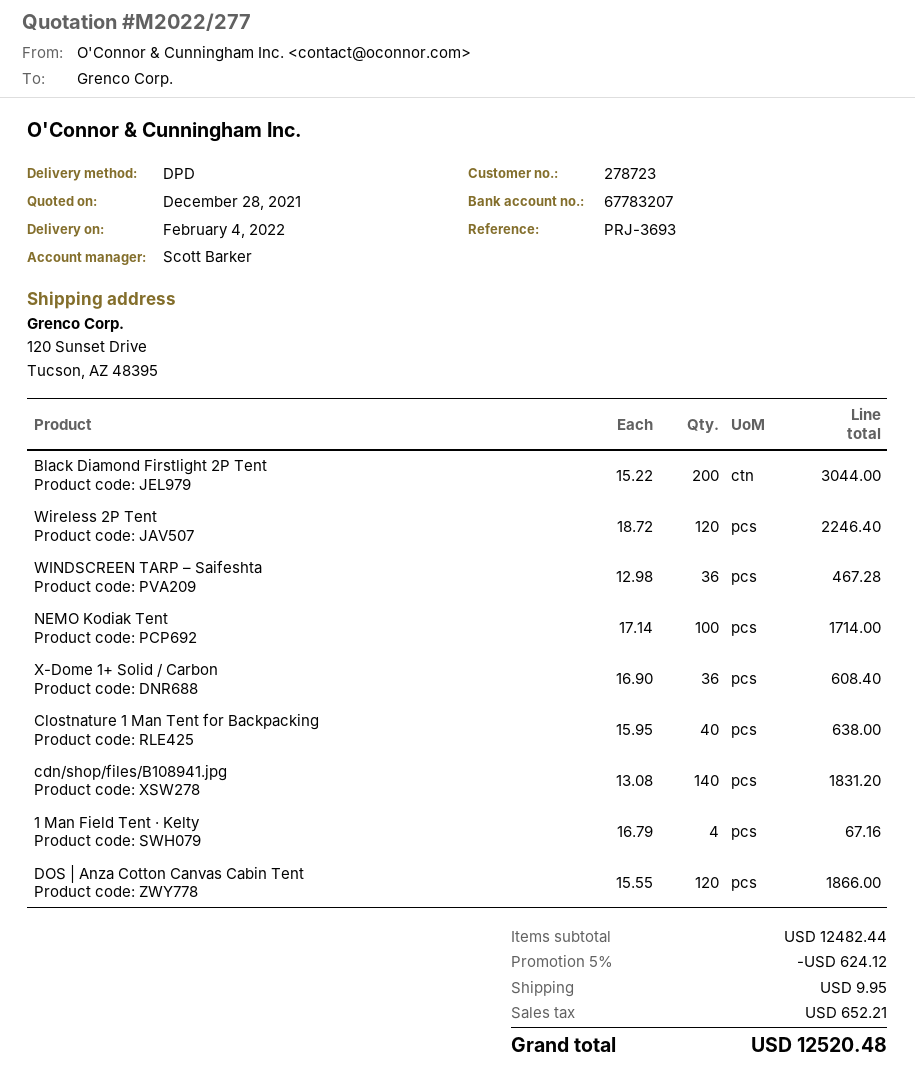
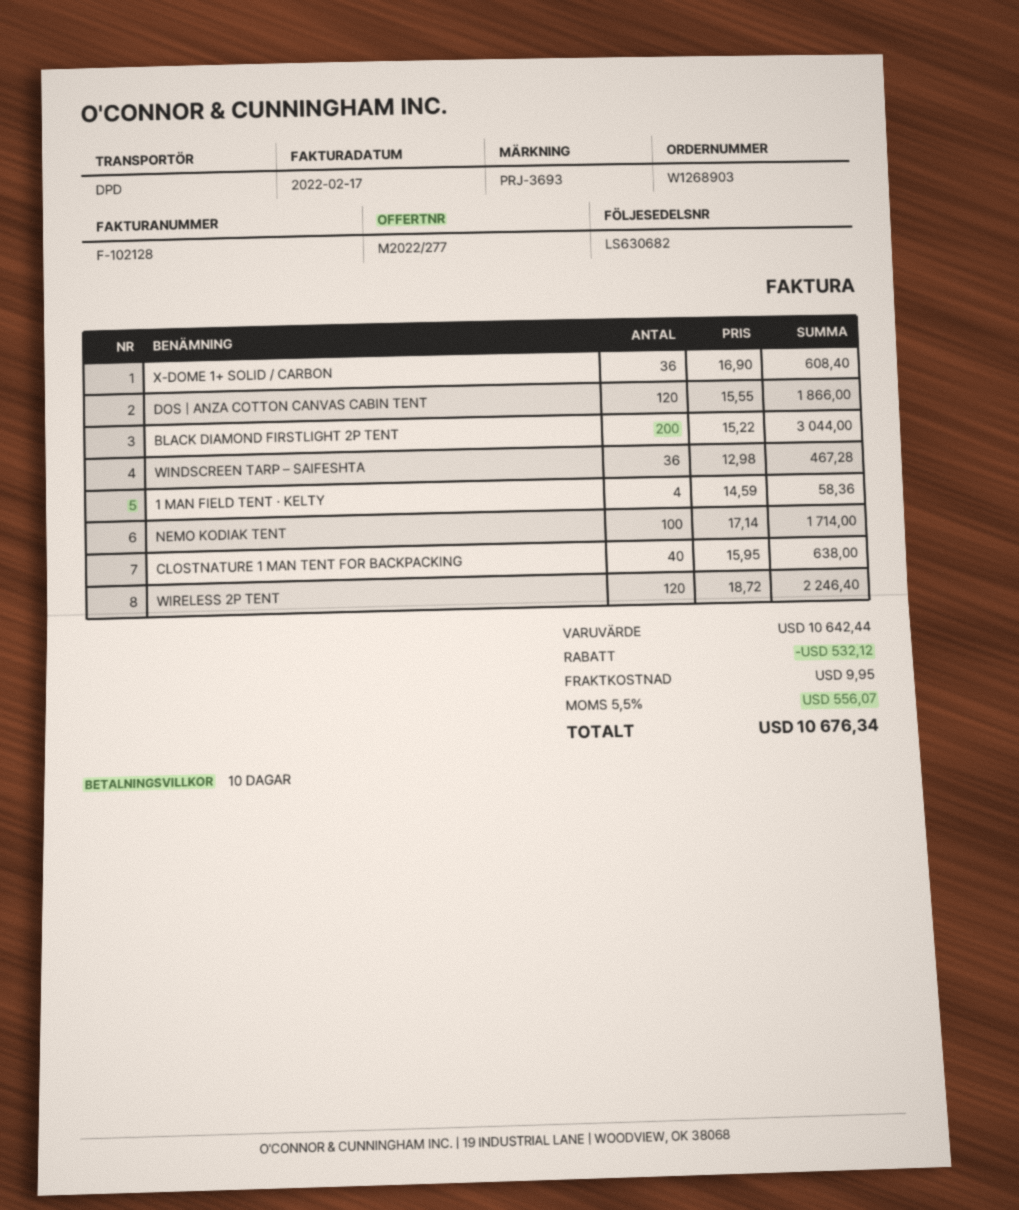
cdn/shop/files/B108941.jpg: 140 x 13.08 = 1831.20 -> none
1 Man Field Tent · Kelty: 4 x 16.79 = 67.16 -> 4 x 14.59 = 58.36
subtotal: 12482.44 -> 10642.44
discount: 624.12 -> 532.12
tax: 652.21 -> 556.07
total: 12520.48 -> 10676.34

